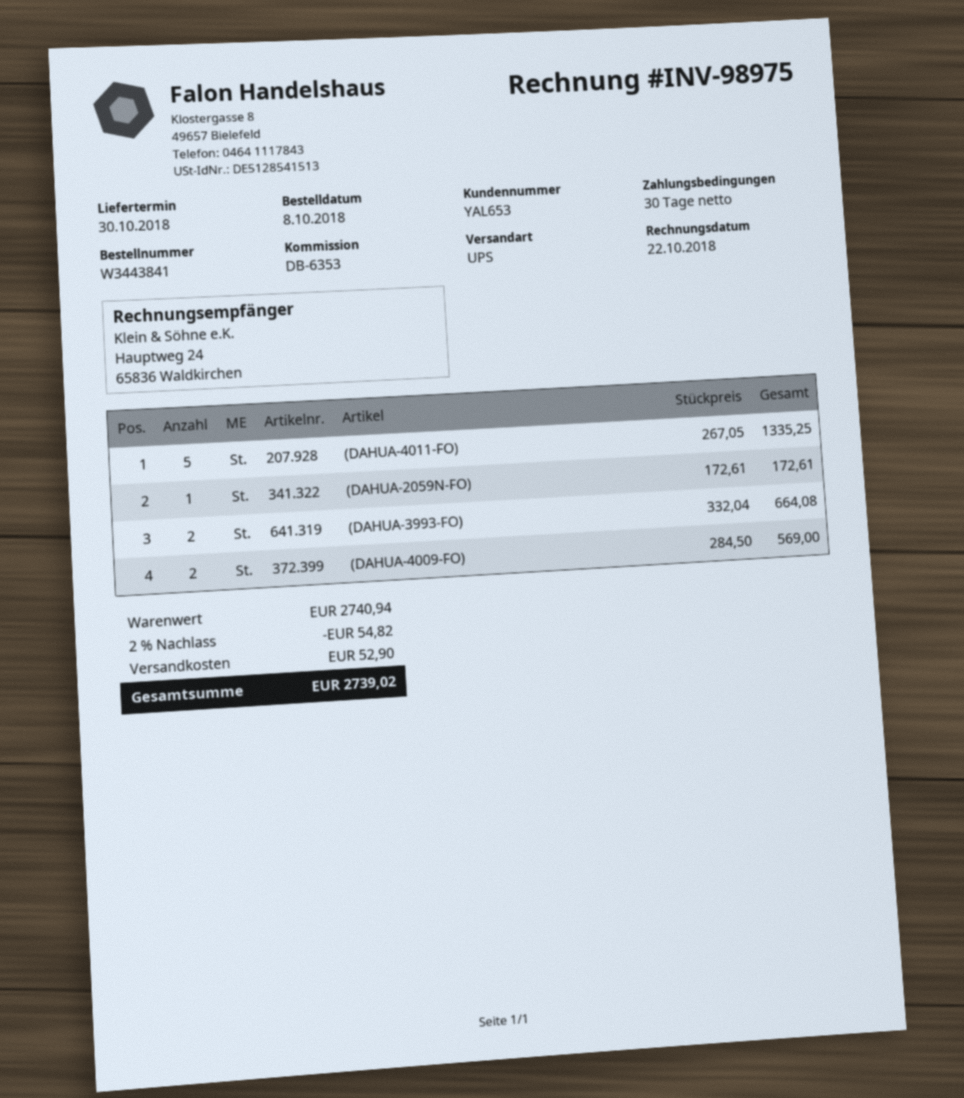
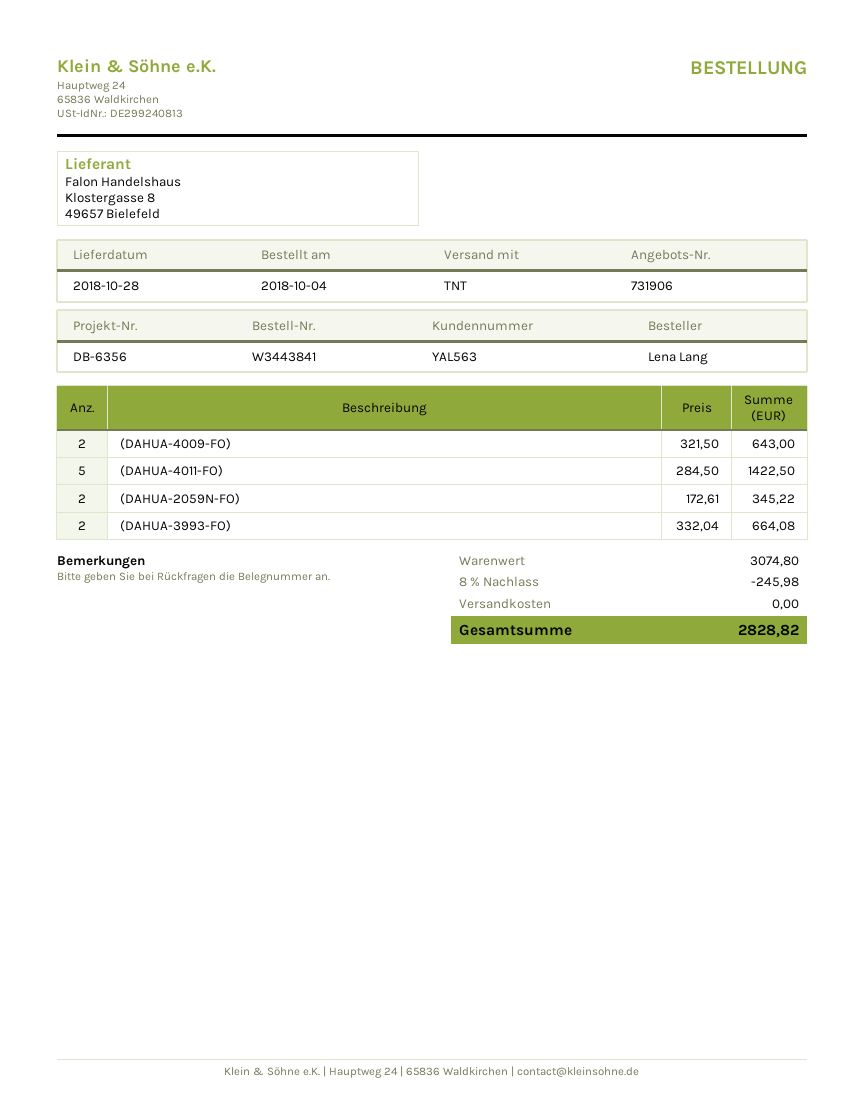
order date: 2018-10-08 -> 2018-10-04
delivery date: 2018-10-30 -> 2018-10-28
customer number: YAL653 -> YAL563
reference: DB-6353 -> DB-6356
shipping method: UPS -> TNT
(DAHUA-4011-FO): 5 x 267.05 = 1335.25 -> 5 x 284.50 = 1422.50
(DAHUA-2059N-FO): 1 x 172.61 = 172.61 -> 2 x 172.61 = 345.22
(DAHUA-4009-FO): 2 x 284.50 = 569.00 -> 2 x 321.50 = 643.00
subtotal: 2740.94 -> 3074.80
discount: 2% = 54.82 -> 8% = 245.98
shipping: 52.90 -> 0.00
total: 2739.02 -> 2828.82

